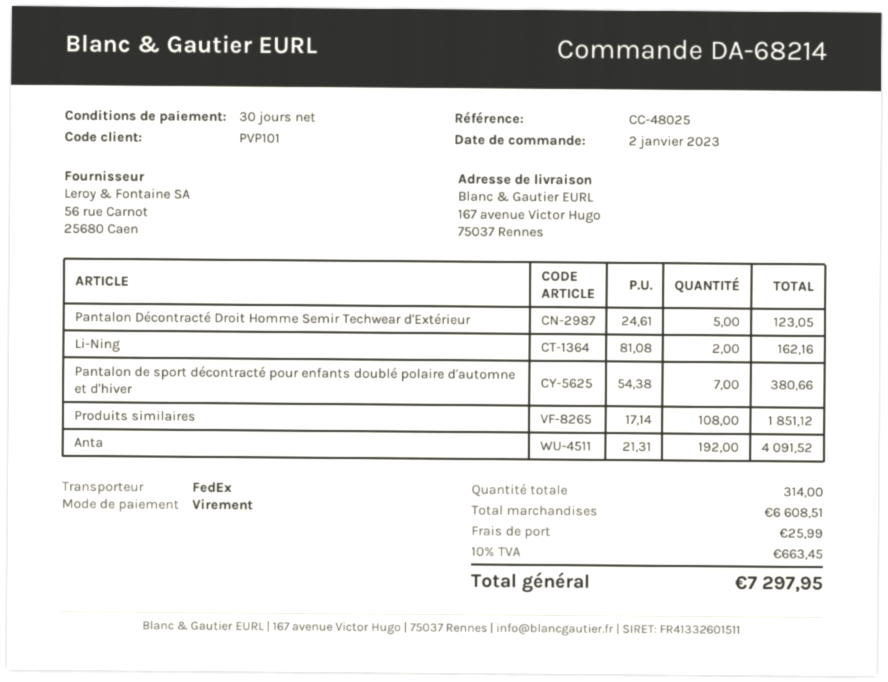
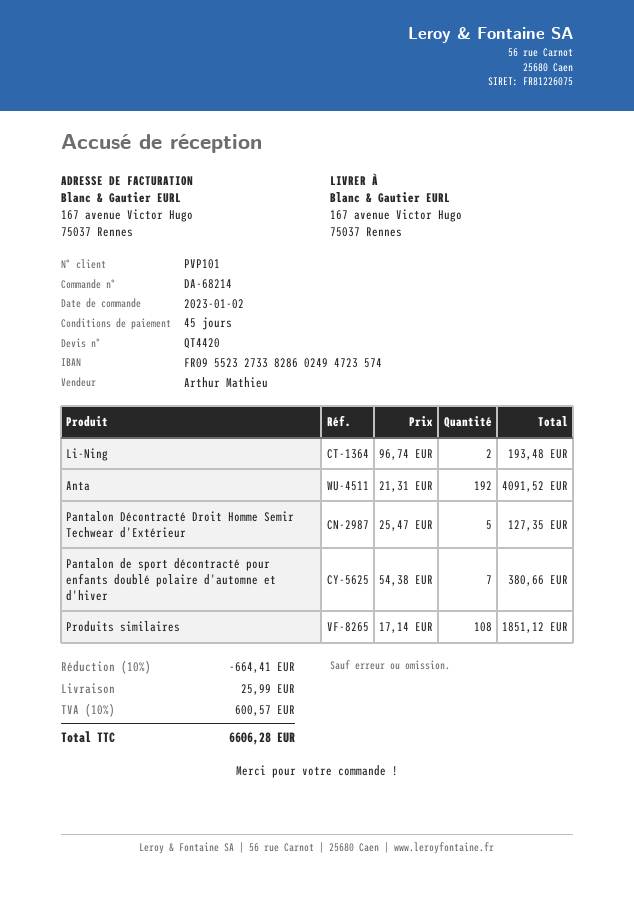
payment terms: 30 days -> 45 days
Pantalon Décontracté Droit Homme Semir Techwear d'Extérieur: 5 x 24.61 = 123.05 -> 5 x 25.47 = 127.35
Li-Ning: 2 x 81.08 = 162.16 -> 2 x 96.74 = 193.48
discount: none -> 10% = 664.41
tax: 10% = 663.45 -> 10% = 600.57
total: 7297.95 -> 6606.28

